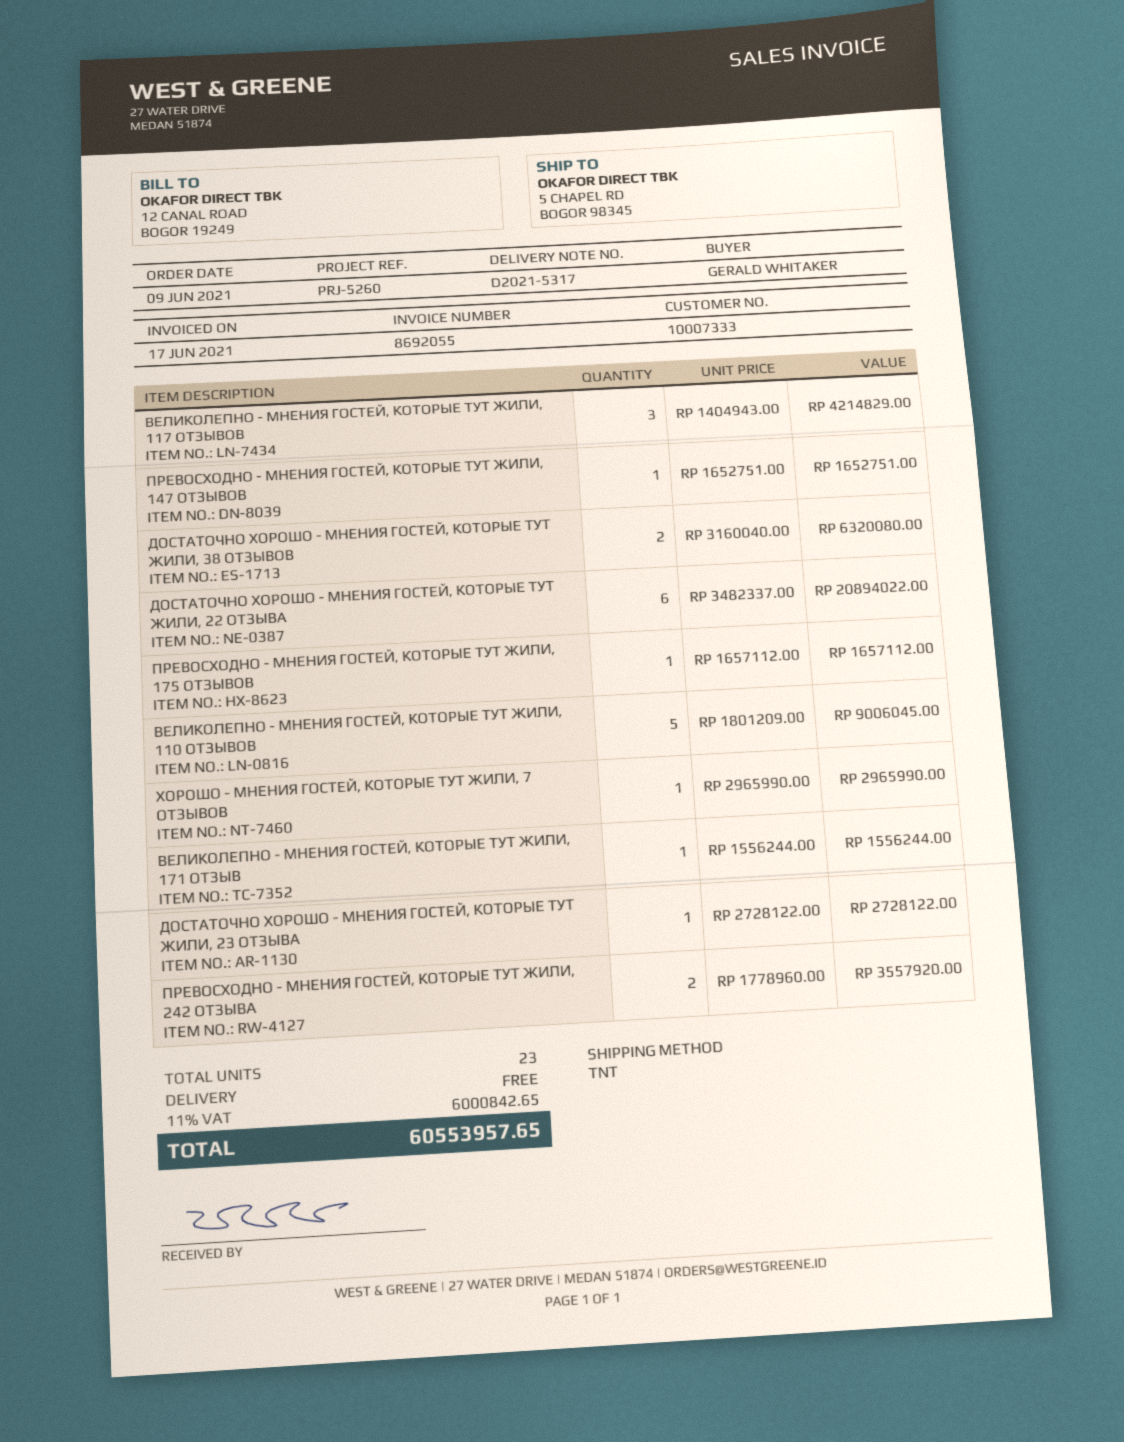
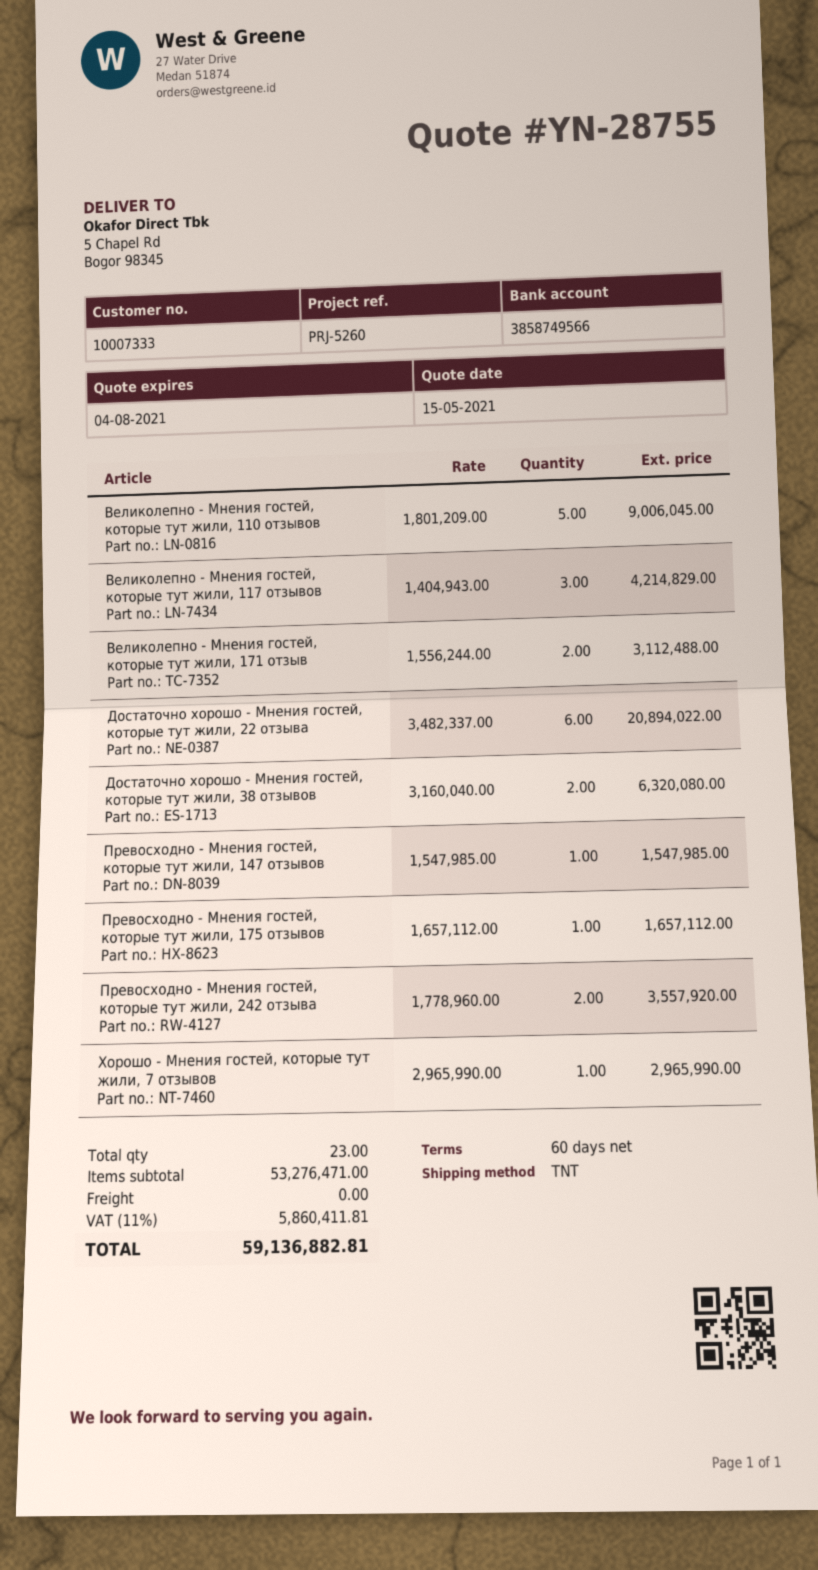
ПРЕВОСХОДНО - МНЕНИЯ ГОСТЕЙ, КОТОРЫЕ ТУТ ЖИЛИ, 147 ОТЗЫВОВ: 1 x 1652751.00 = 1652751.00 -> 1 x 1547985.00 = 1547985.00
ВЕЛИКОЛЕПНО - МНЕНИЯ ГОСТЕЙ, КОТОРЫЕ ТУТ ЖИЛИ, 171 ОТЗЫВ: 1 x 1556244.00 = 1556244.00 -> 2 x 1556244.00 = 3112488.00
ДОСТАТОЧНО ХОРОШО - МНЕНИЯ ГОСТЕЙ, КОТОРЫЕ ТУТ ЖИЛИ, 23 ОТЗЫВА: 1 x 2728122.00 = 2728122.00 -> none
tax: 11% = 6000842.65 -> 11% = 5860411.81
total: 60553957.65 -> 59136882.81

